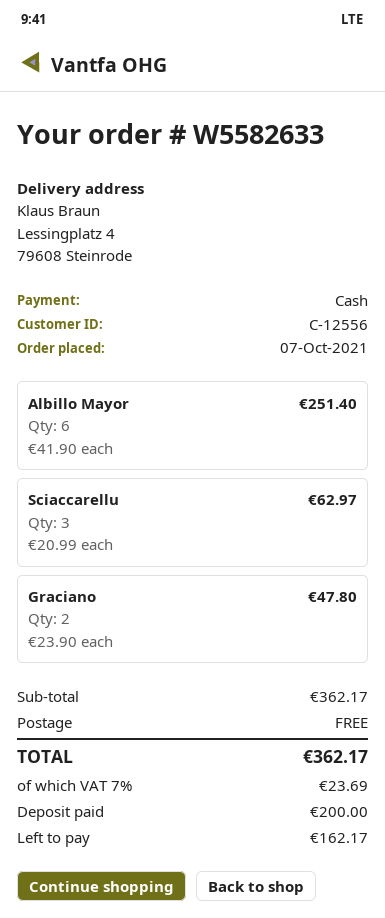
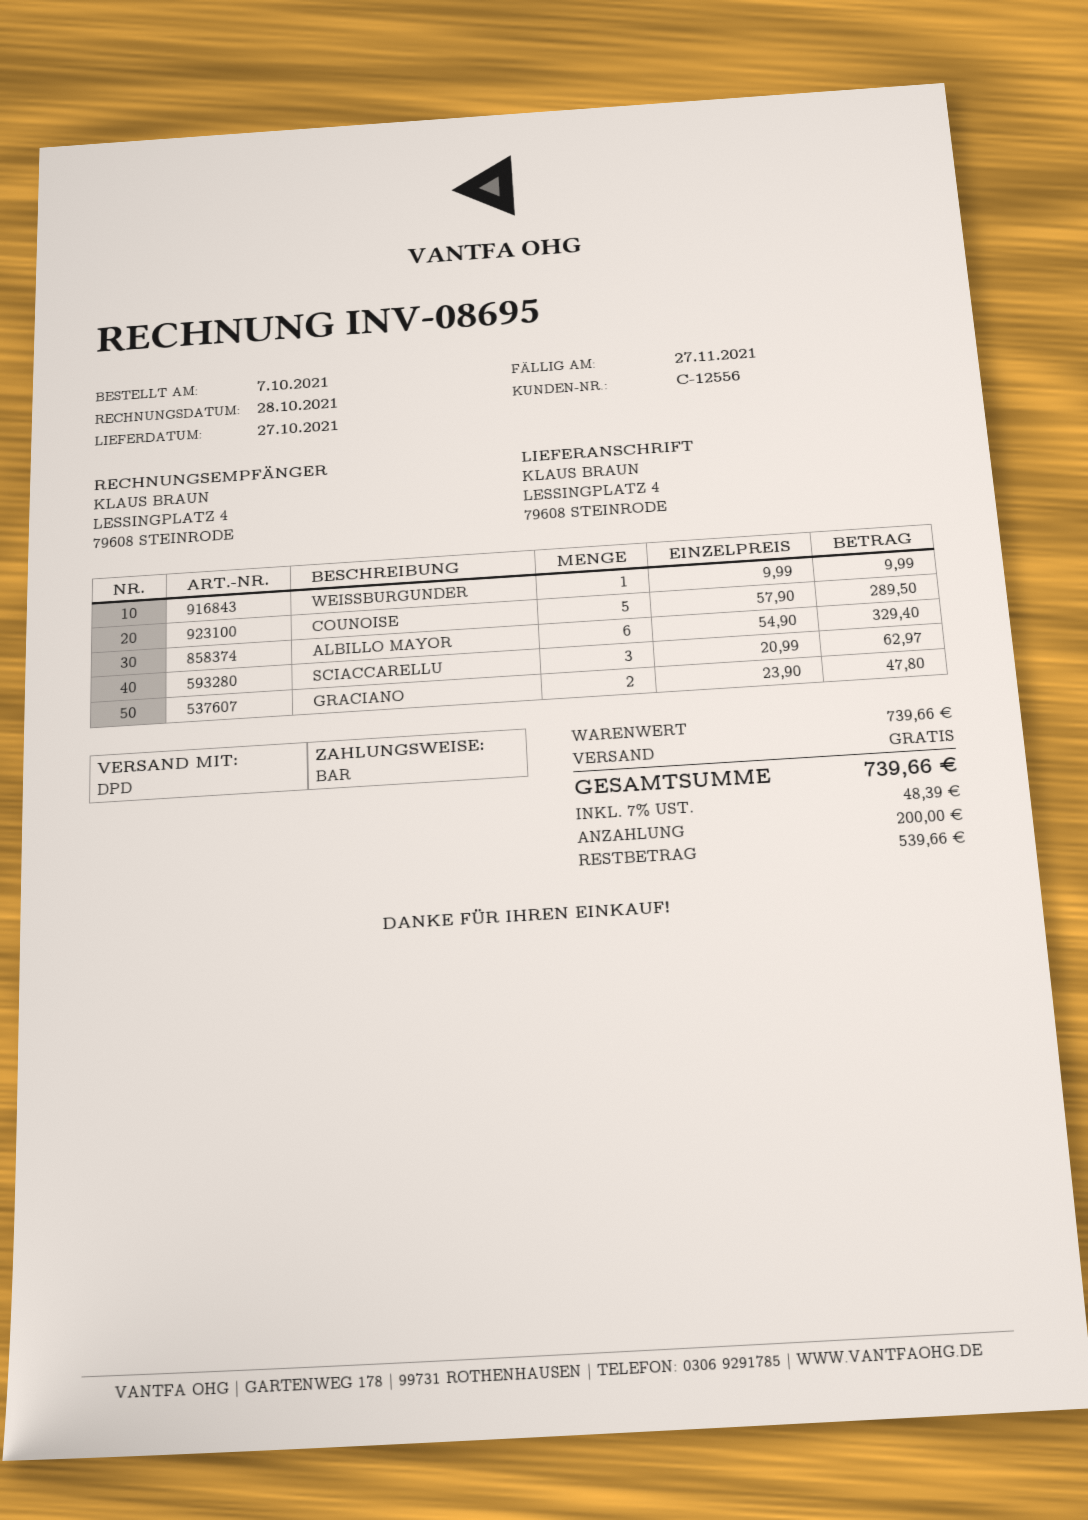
Albillo Mayor: 6 x 41.90 = 251.40 -> 6 x 54.90 = 329.40
WEISSBURGUNDER: none -> 1 x 9.99 = 9.99
COUNOISE: none -> 5 x 57.90 = 289.50
subtotal: 362.17 -> 739.66
tax: 7% = 23.69 -> 7% = 48.39
total: 362.17 -> 739.66
balance: 162.17 -> 539.66

